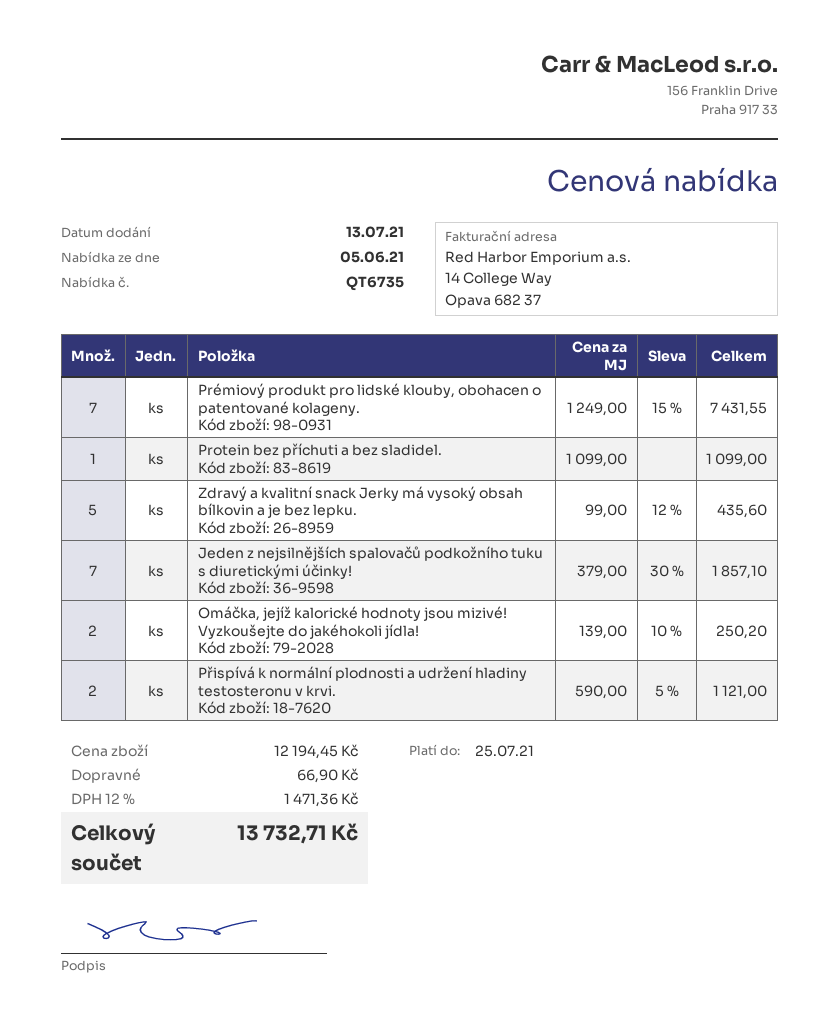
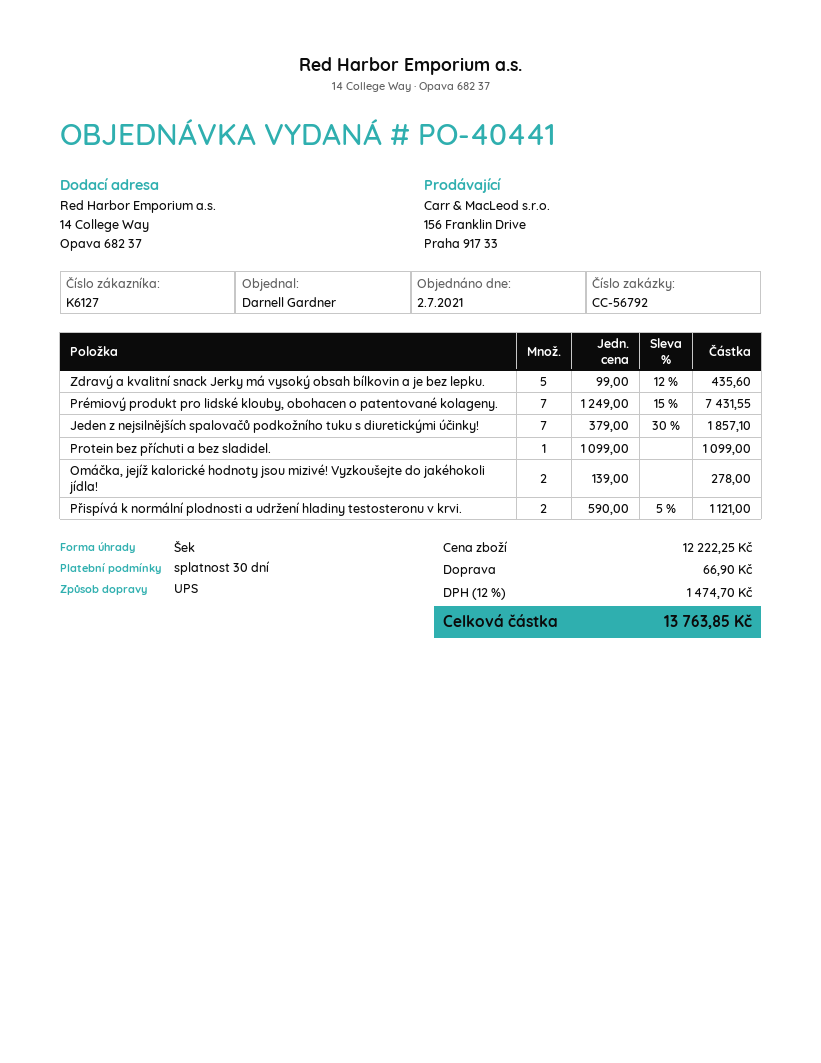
Omáčka, jejíž kalorické hodnoty jsou mizivé! Vyzkoušejte do jakéhokoli jídla!: 2 x 139.00 - 10% = 250.20 -> 2 x 139.00 = 278.00
subtotal: 12194.45 -> 12222.25
tax: 12% = 1471.36 -> 12% = 1474.70
total: 13732.71 -> 13763.85

